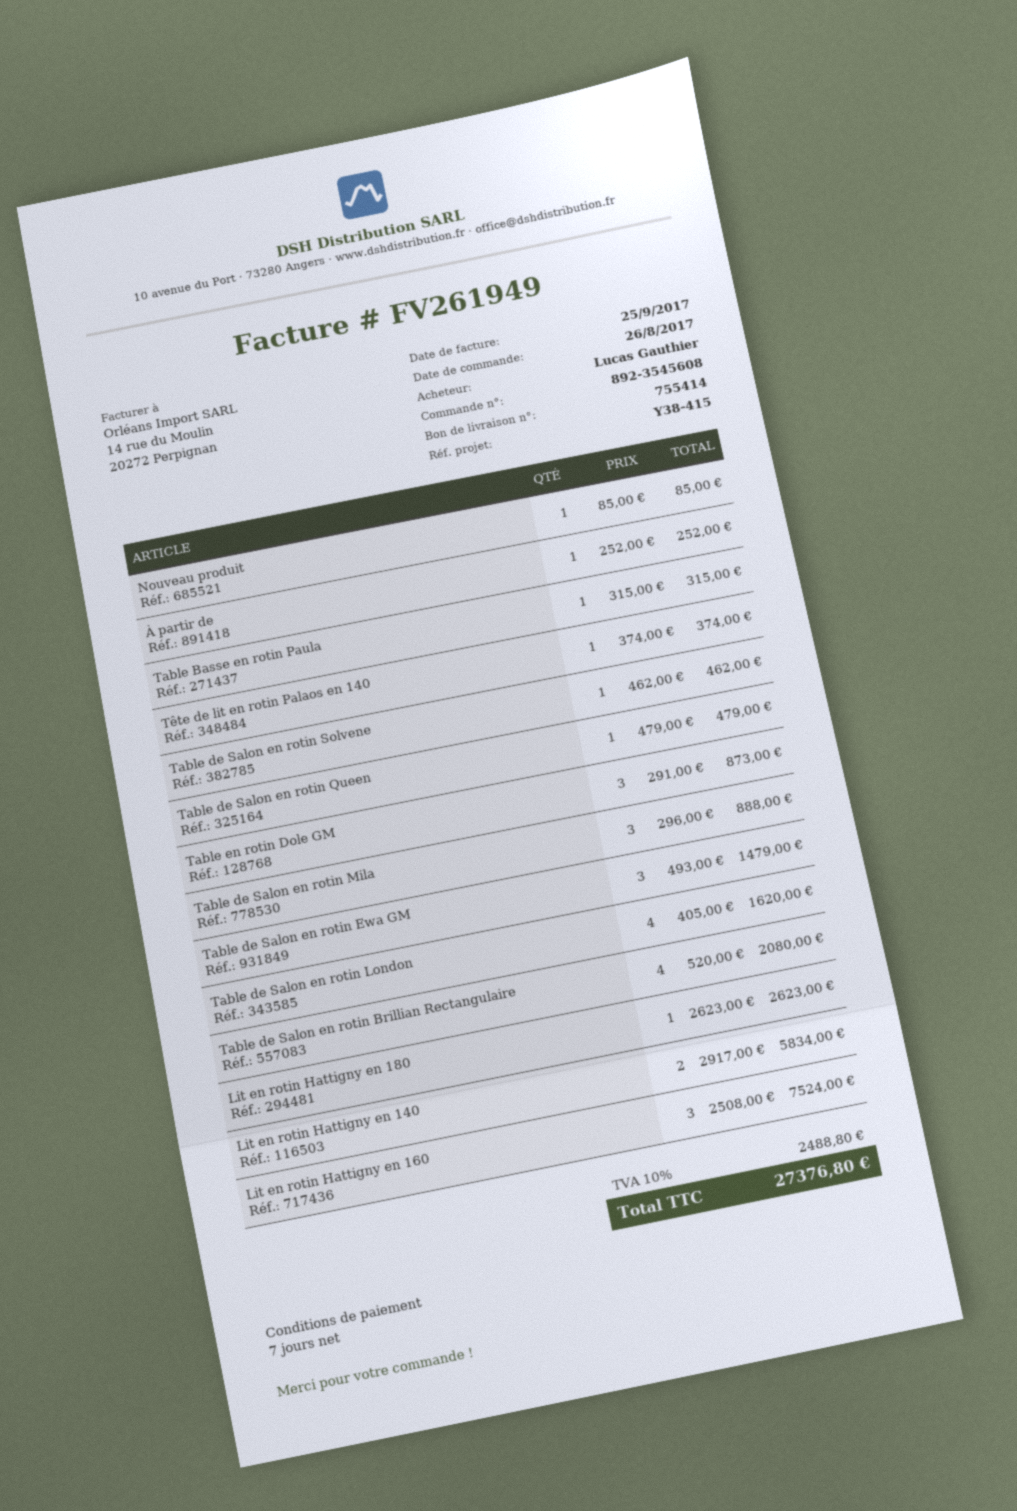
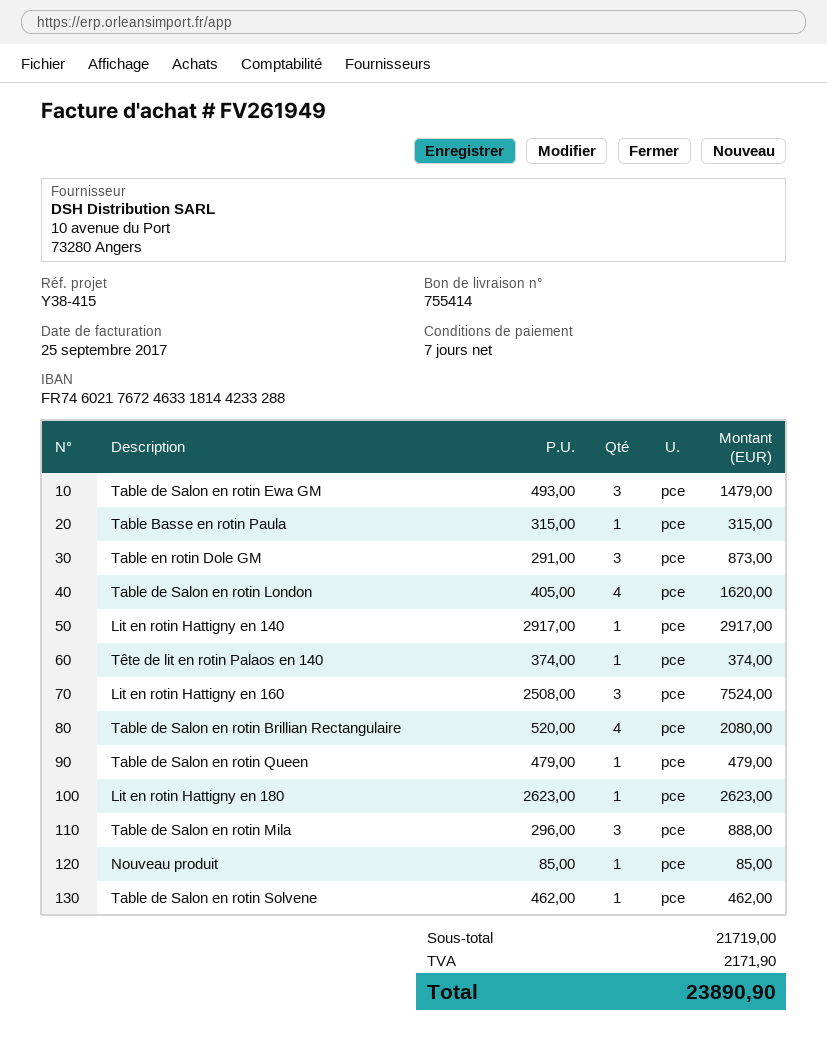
À partir de: 1 x 252.00 = 252.00 -> none
Lit en rotin Hattigny en 140: 2 x 2917.00 = 5834.00 -> 1 x 2917.00 = 2917.00
tax: 2488.80 -> 2171.90
total: 27376.80 -> 23890.90

